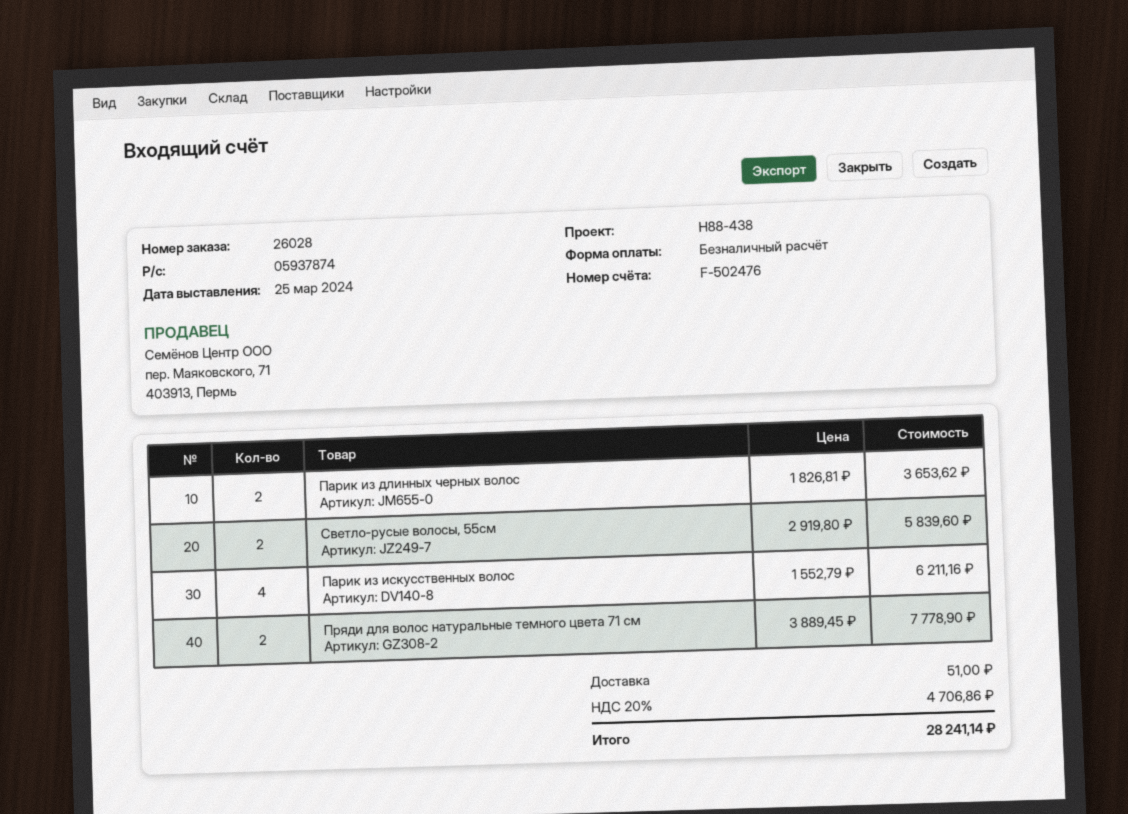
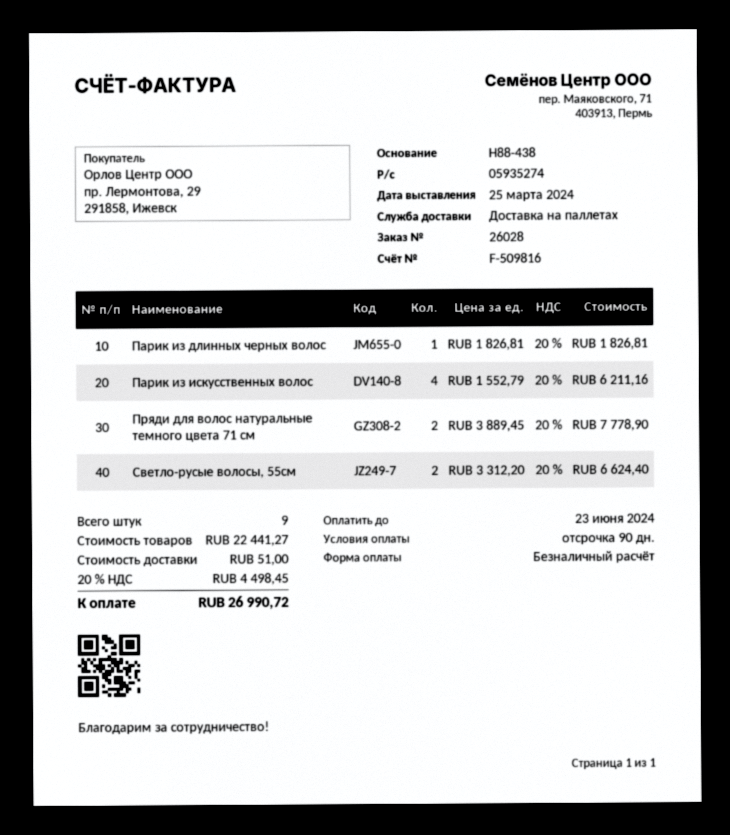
invoice number: F-502476 -> F-509816
bank account: 05937874 -> 05935274
Парик из длинных черных волос: 2 x 1826.81 = 3653.62 -> 1 x 1826.81 = 1826.81
Светло-русые волосы, 55см: 2 x 2919.80 = 5839.60 -> 2 x 3312.20 = 6624.40
tax: 20% = 4706.86 -> 20% = 4498.45
total: 28241.14 -> 26990.72

